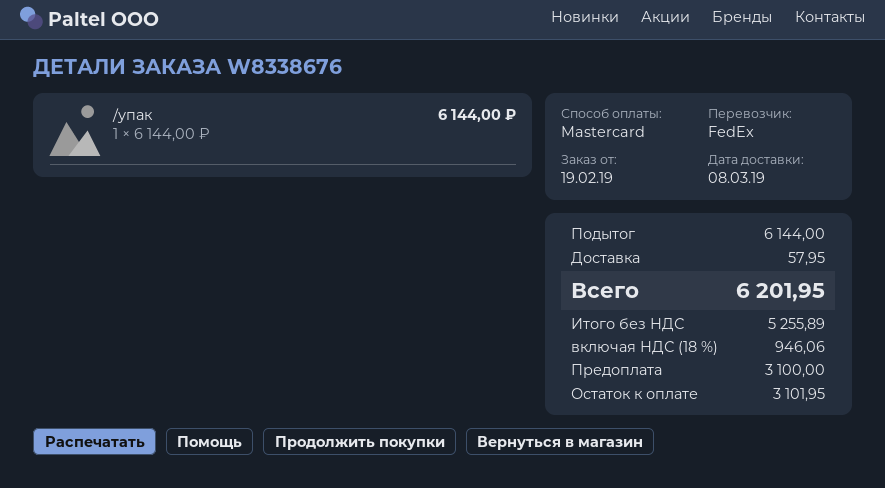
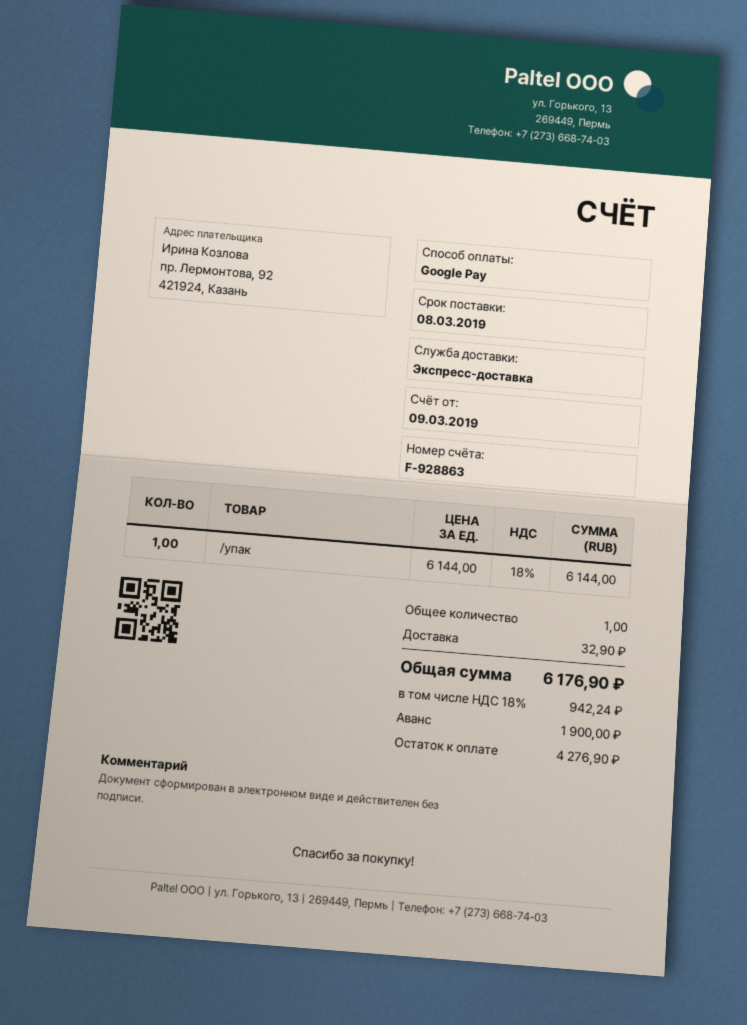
payment method: Mastercard -> Google Pay
shipping method: FedEx -> express
shipping: 57.95 -> 32.90
tax: 18% = 946.06 -> 18% = 942.24
total: 6201.95 -> 6176.90
deposit: 3100.00 -> 1900.00
balance: 3101.95 -> 4276.90

